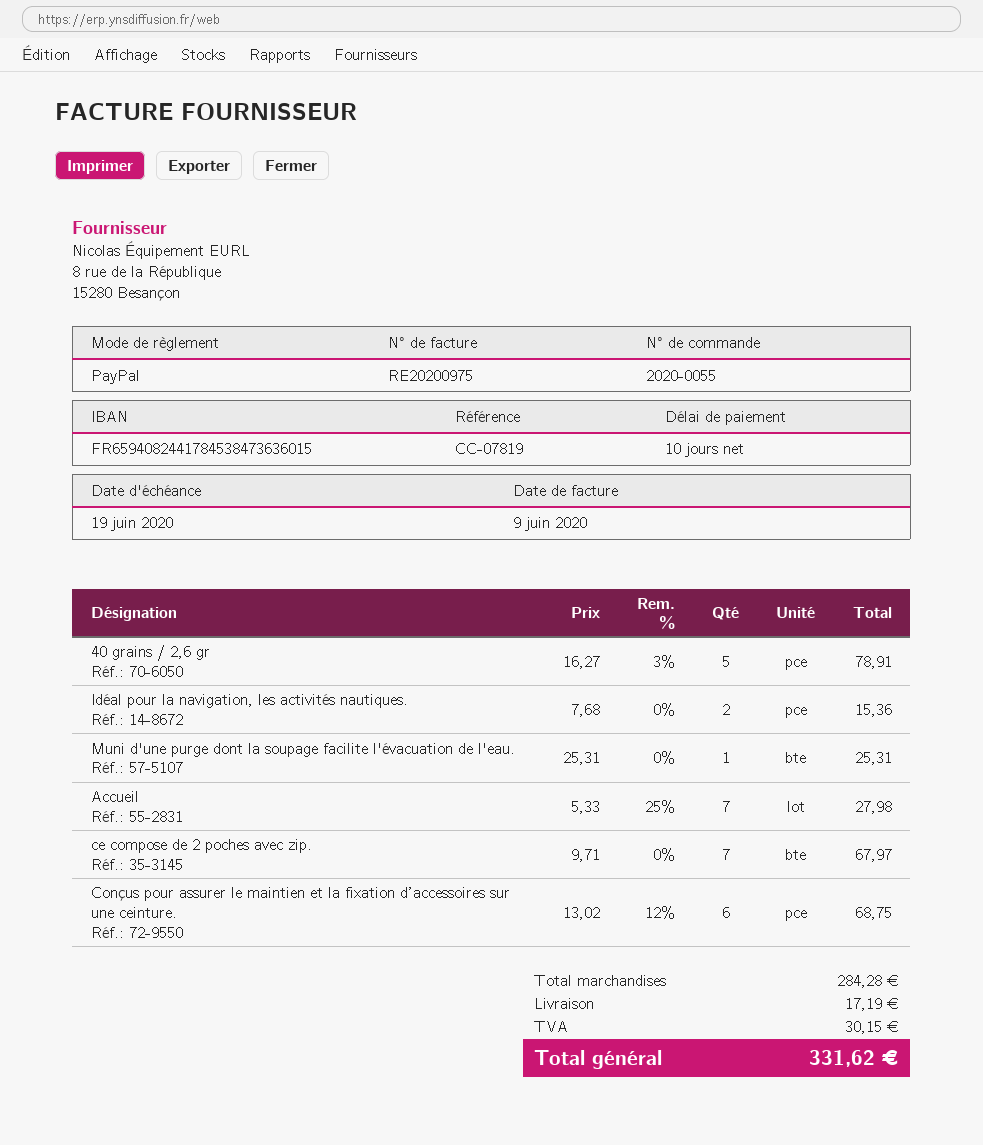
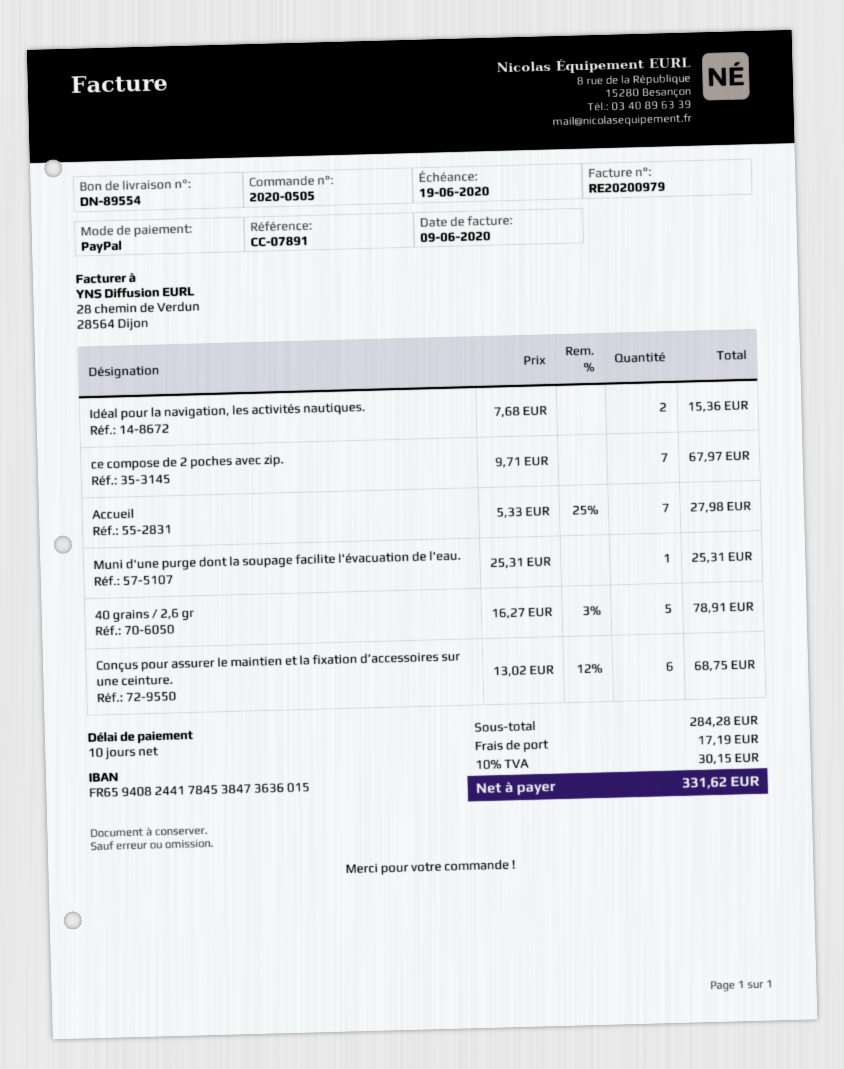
order number: 2020-0055 -> 2020-0505
invoice number: RE20200975 -> RE20200979
reference: CC-07819 -> CC-07891

